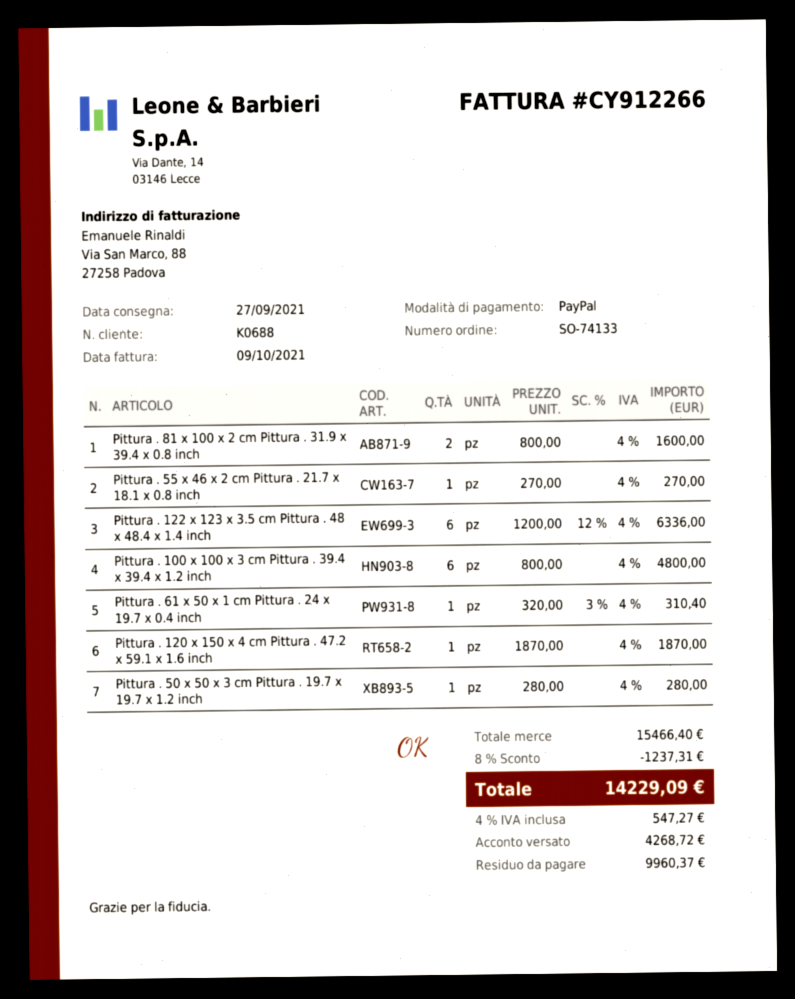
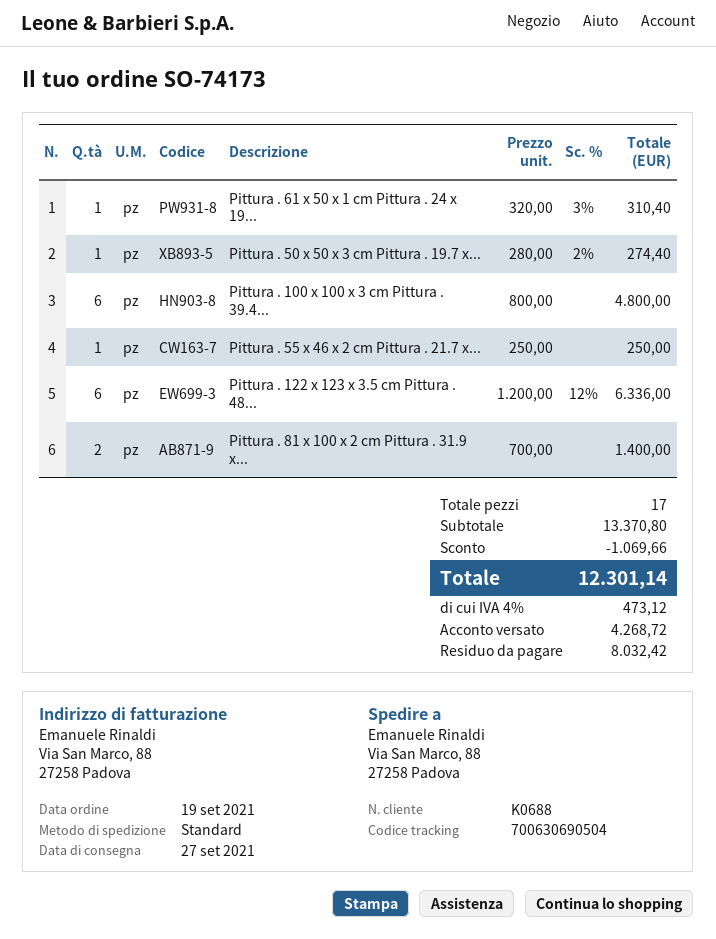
order number: SO-74133 -> SO-74173
Pittura . 81 x 100 x 2 cm Pittura . 31.9 x 39.4 x 0.8 inch: 2 x 800.00 = 1600.00 -> 2 x 700.00 = 1400.00
Pittura . 55 x 46 x 2 cm Pittura . 21.7 x 18.1 x 0.8 inch: 1 x 270.00 = 270.00 -> 1 x 250.00 = 250.00
Pittura . 120 x 150 x 4 cm Pittura . 47.2 x 59.1 x 1.6 inch: 1 x 1870.00 = 1870.00 -> none
Pittura . 50 x 50 x 3 cm Pittura . 19.7 x 19.7 x 1.2 inch: 1 x 280.00 = 280.00 -> 1 x 280.00 - 2% = 274.40
subtotal: 15466.40 -> 13370.80
discount: 1237.31 -> 1069.66
tax: 4% = 547.27 -> 4% = 473.12
total: 14229.09 -> 12301.14
balance: 9960.37 -> 8032.42

